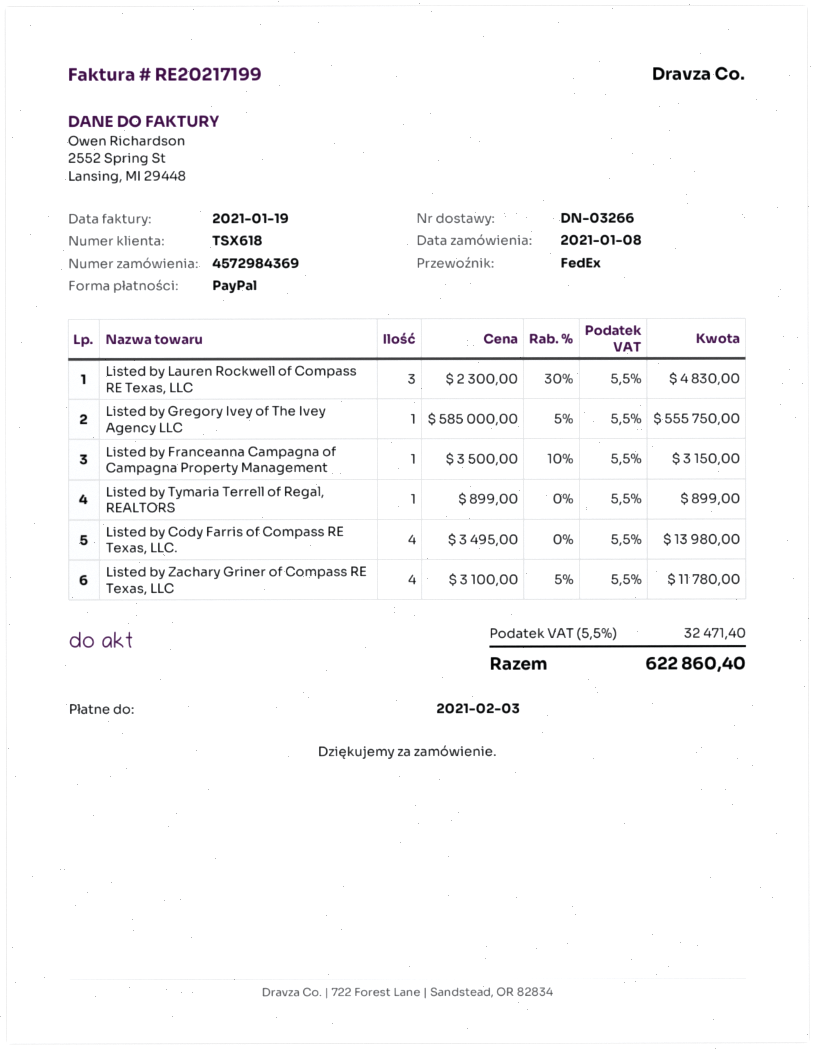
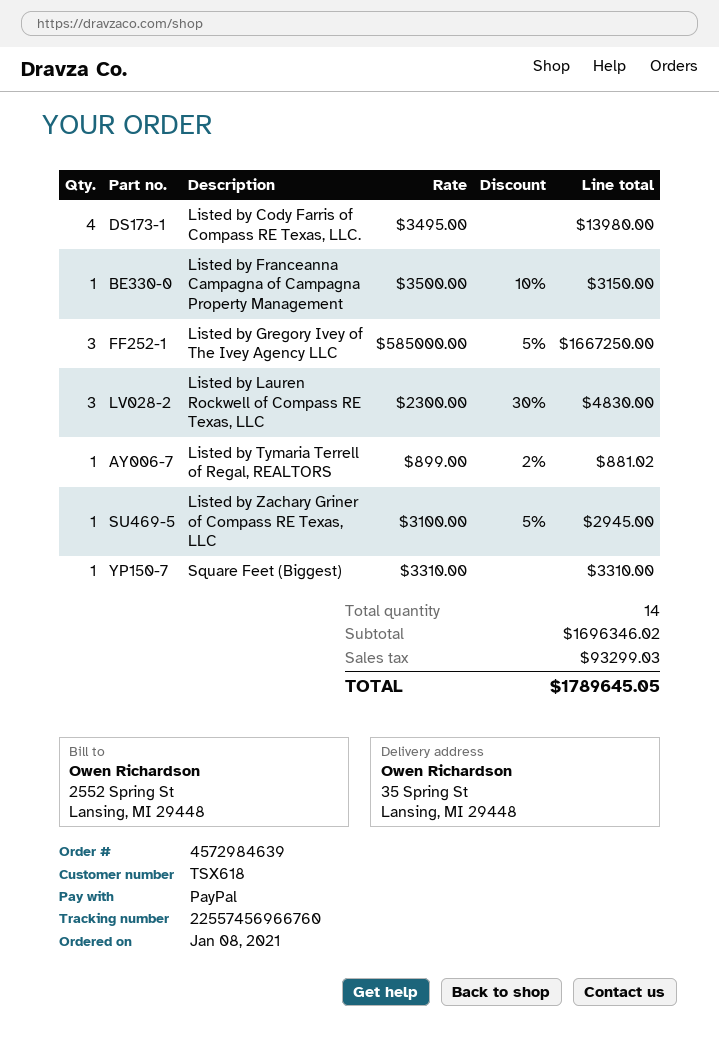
order number: 4572984369 -> 4572984639
Listed by Gregory Ivey of The Ivey Agency LLC: 1 x 585000.00 - 5% = 555750.00 -> 3 x 585000.00 - 5% = 1667250.00
Listed by Tymaria Terrell of Regal, REALTORS: 1 x 899.00 = 899.00 -> 1 x 899.00 - 2% = 881.02
Listed by Zachary Griner of Compass RE Texas, LLC: 4 x 3100.00 - 5% = 11780.00 -> 1 x 3100.00 - 5% = 2945.00
Square Feet (Biggest): none -> 1 x 3310.00 = 3310.00
tax: 32471.40 -> 93299.03
total: 622860.40 -> 1789645.05

